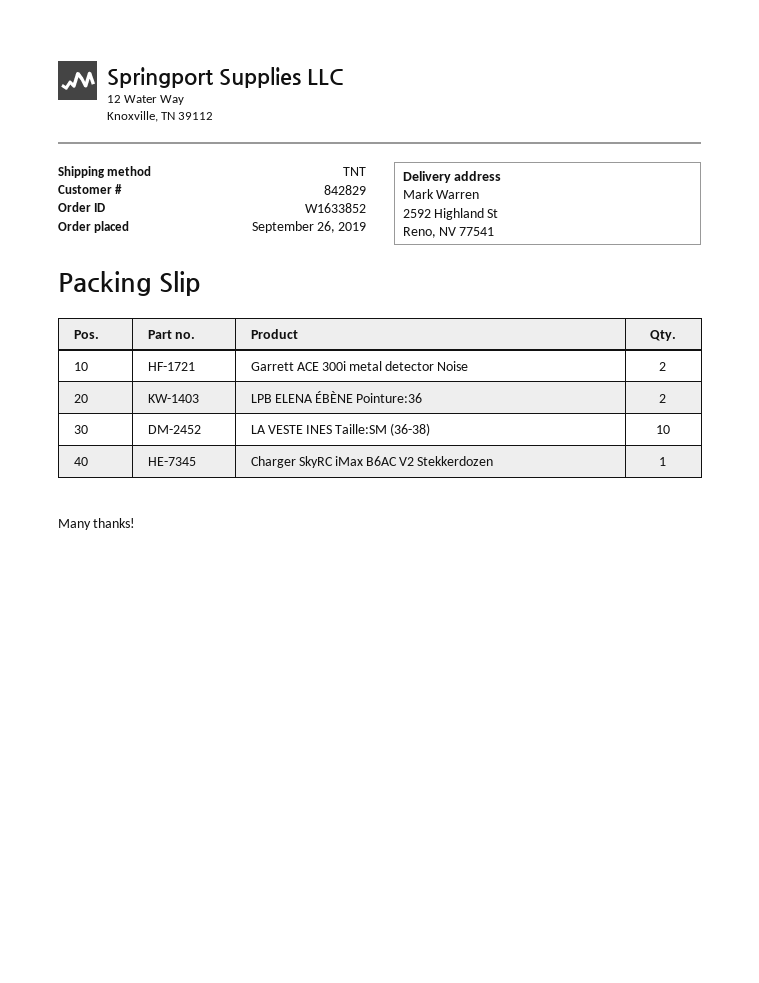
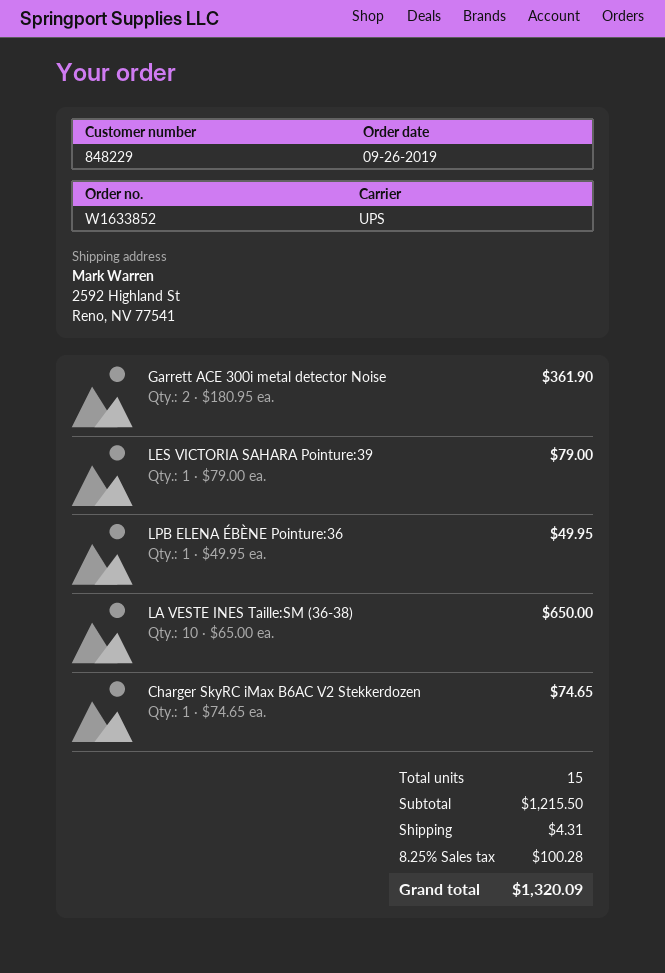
customer number: 842829 -> 848229
shipping method: TNT -> UPS
LPB ELENA ÉBÈNE Pointure:36: 2 -> 1
LES VICTORIA SAHARA Pointure:39: none -> 1

